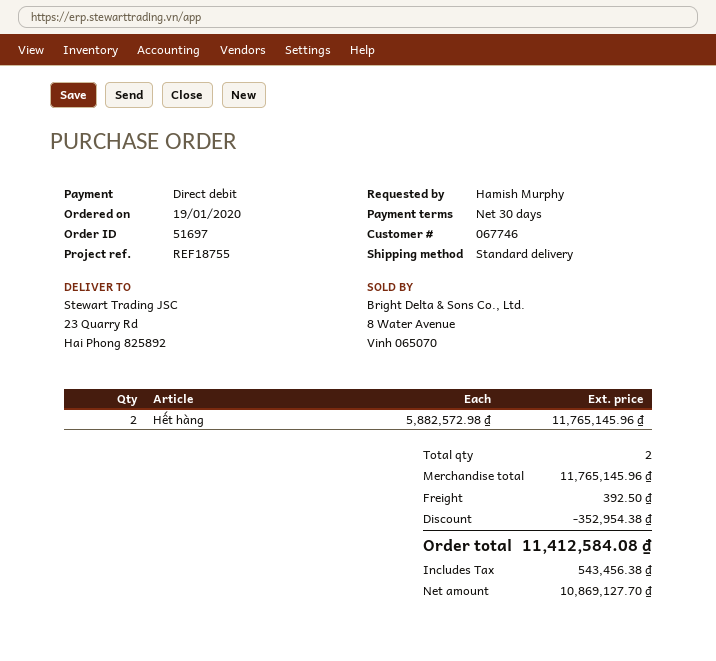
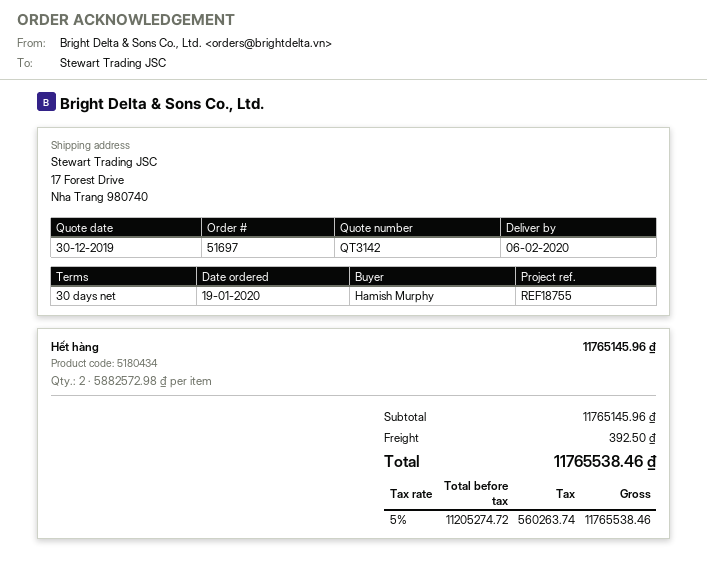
ship to: 23 Quarry Rd, Hai Phong 825892 -> 17 Forest Drive, Nha Trang 980740
discount: 352954.38 -> none
net: 10869127.70 -> 11205274.72
tax: 543456.38 -> 560263.74
total: 11412584.08 -> 11765538.46

